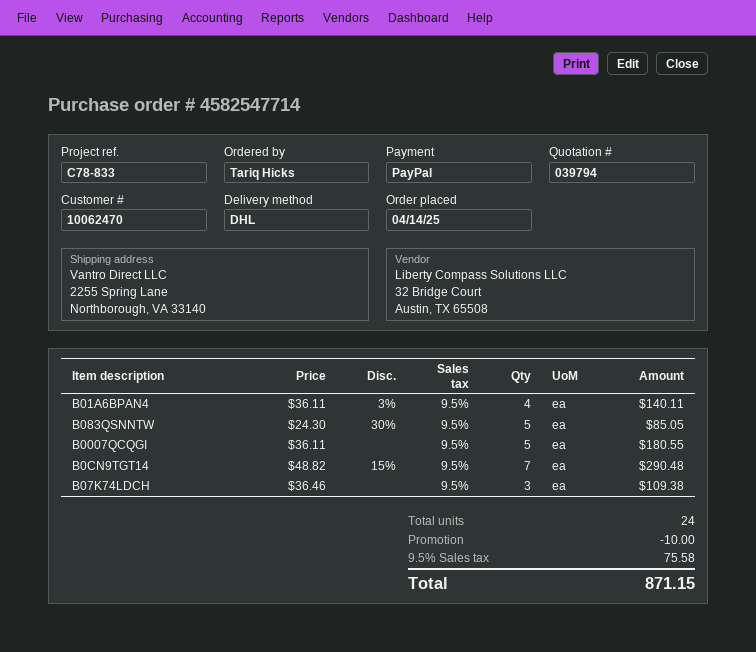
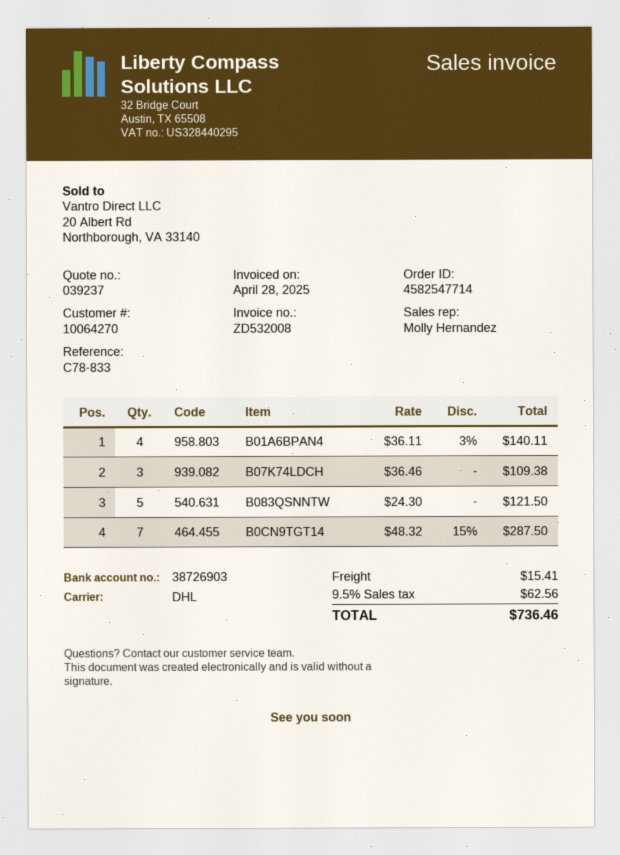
quote number: 039794 -> 039237
customer number: 10062470 -> 10064270
B083QSNNTW: 5 x 24.30 - 30% = 85.05 -> 5 x 24.30 = 121.50
B0007QCQGI: 5 x 36.11 = 180.55 -> none
B0CN9TGT14: 7 x 48.82 - 15% = 290.48 -> 7 x 48.32 - 15% = 287.50
discount: 10.00 -> none
shipping: none -> 15.41
tax: 9.5% = 75.58 -> 9.5% = 62.56
total: 871.15 -> 736.46

